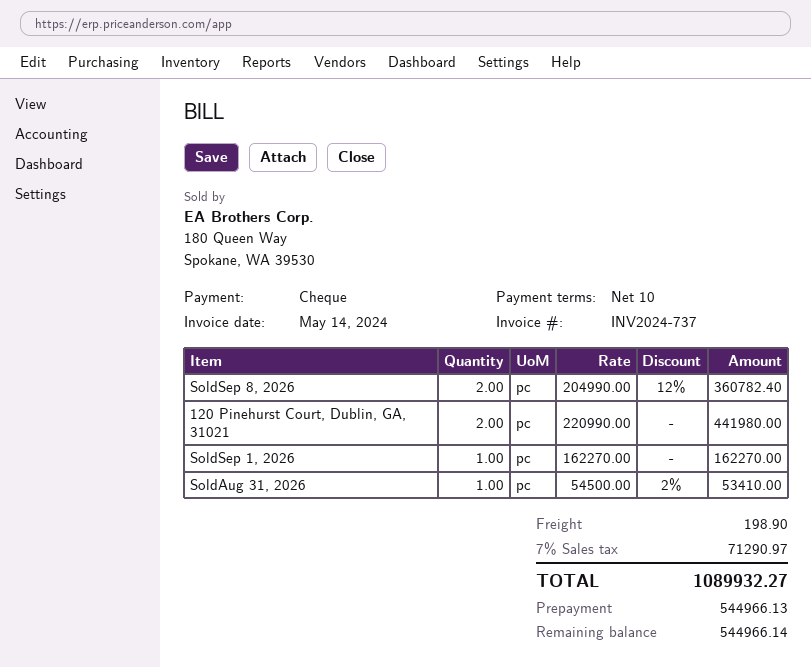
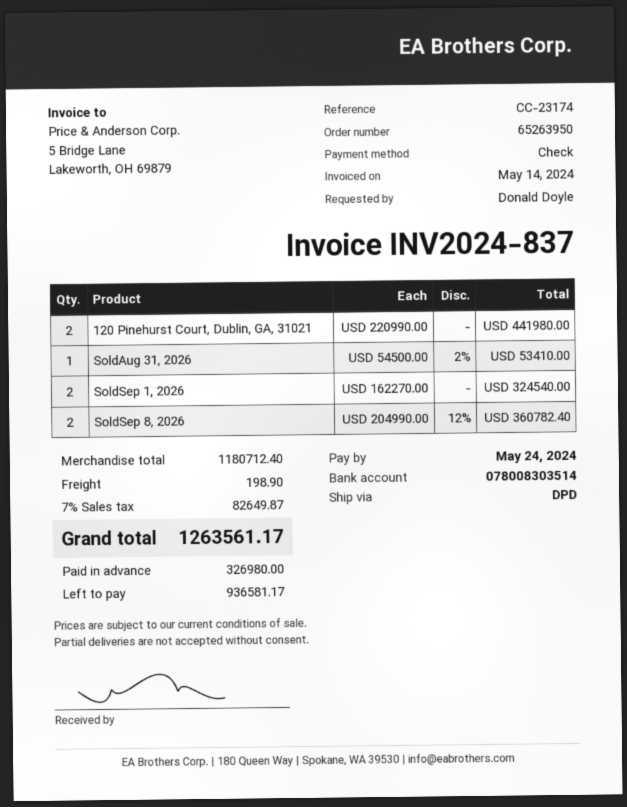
invoice number: INV2024-737 -> INV2024-837
SoldSep 1, 2026: 1 x 162270.00 = 162270.00 -> 2 x 162270.00 = 324540.00
tax: 7% = 71290.97 -> 7% = 82649.87
total: 1089932.27 -> 1263561.17
deposit: 544966.13 -> 326980.00
balance: 544966.14 -> 936581.17

